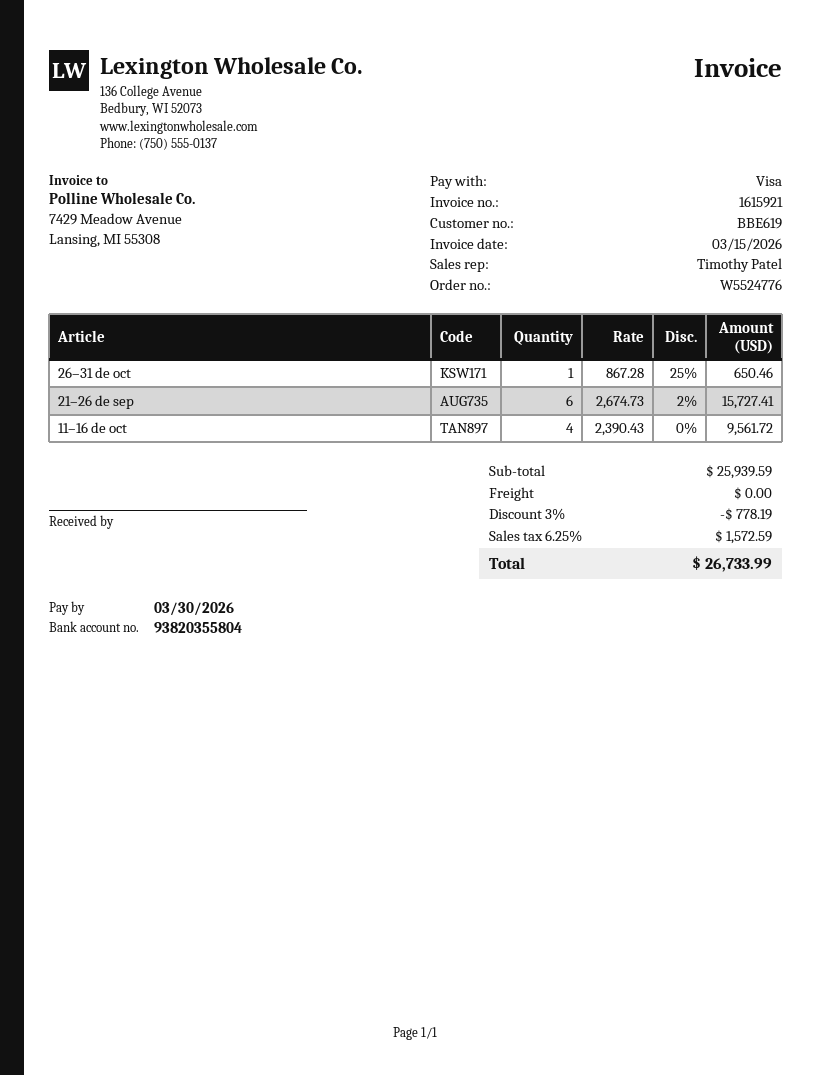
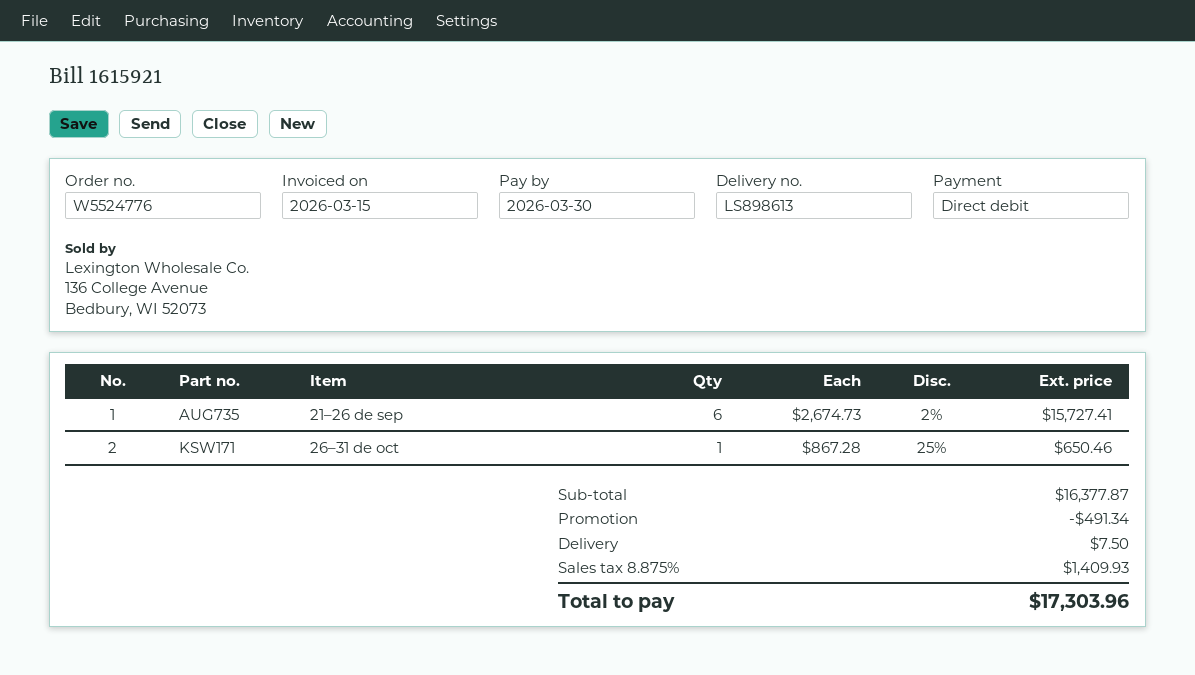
payment method: Visa -> direct debit
11–16 de oct: 4 x 2390.43 = 9561.72 -> none
subtotal: 25939.59 -> 16377.87
discount: 778.19 -> 491.34
shipping: 0.00 -> 7.50
tax: 6.25% = 1572.59 -> 8.875% = 1409.93
total: 26733.99 -> 17303.96

